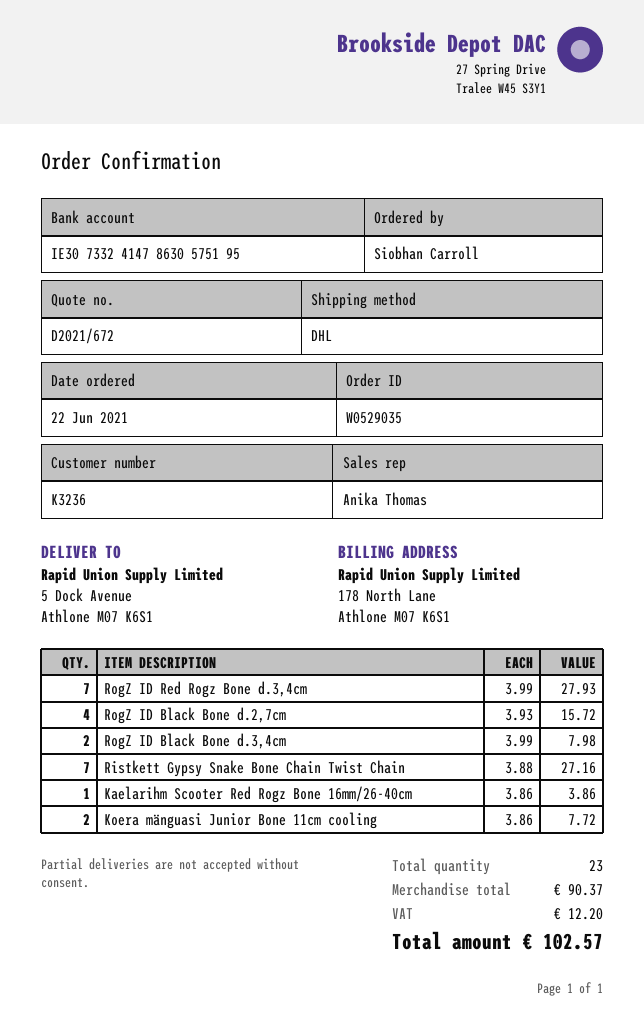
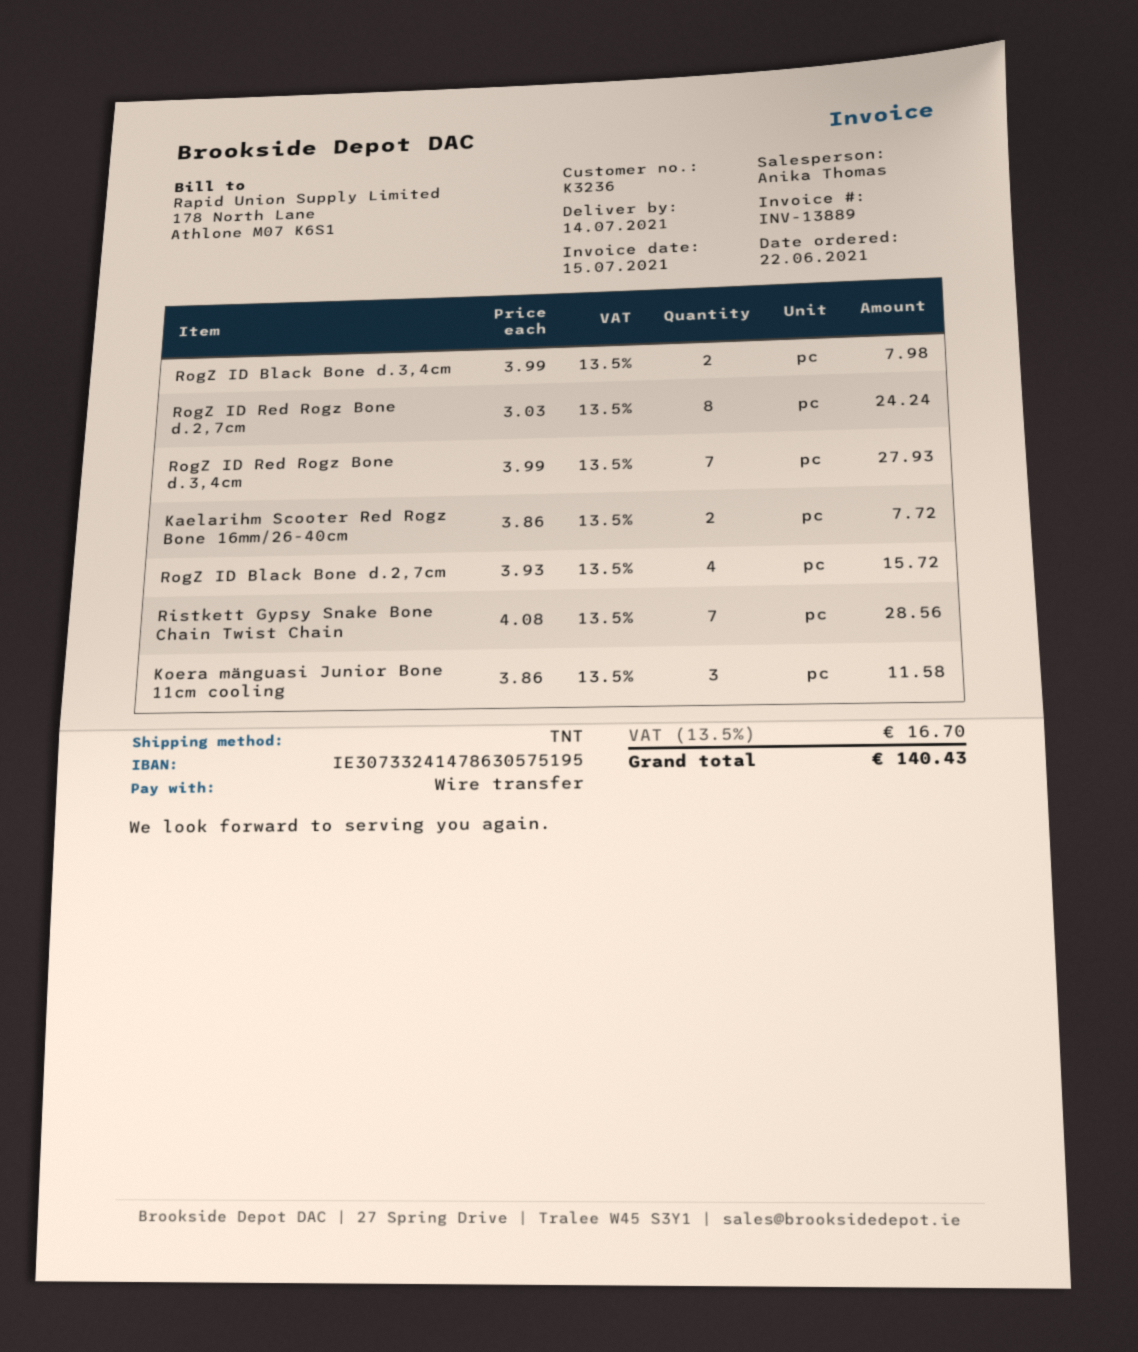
shipping method: DHL -> TNT
Ristkett Gypsy Snake Bone Chain Twist Chain: 7 x 3.88 = 27.16 -> 7 x 4.08 = 28.56
Kaelarihm Scooter Red Rogz Bone 16mm/26-40cm: 1 x 3.86 = 3.86 -> 2 x 3.86 = 7.72
Koera mänguasi Junior Bone 11cm cooling: 2 x 3.86 = 7.72 -> 3 x 3.86 = 11.58
RogZ ID Red Rogz Bone d.2,7cm: none -> 8 x 3.03 = 24.24
tax: 12.20 -> 16.70
total: 102.57 -> 140.43

